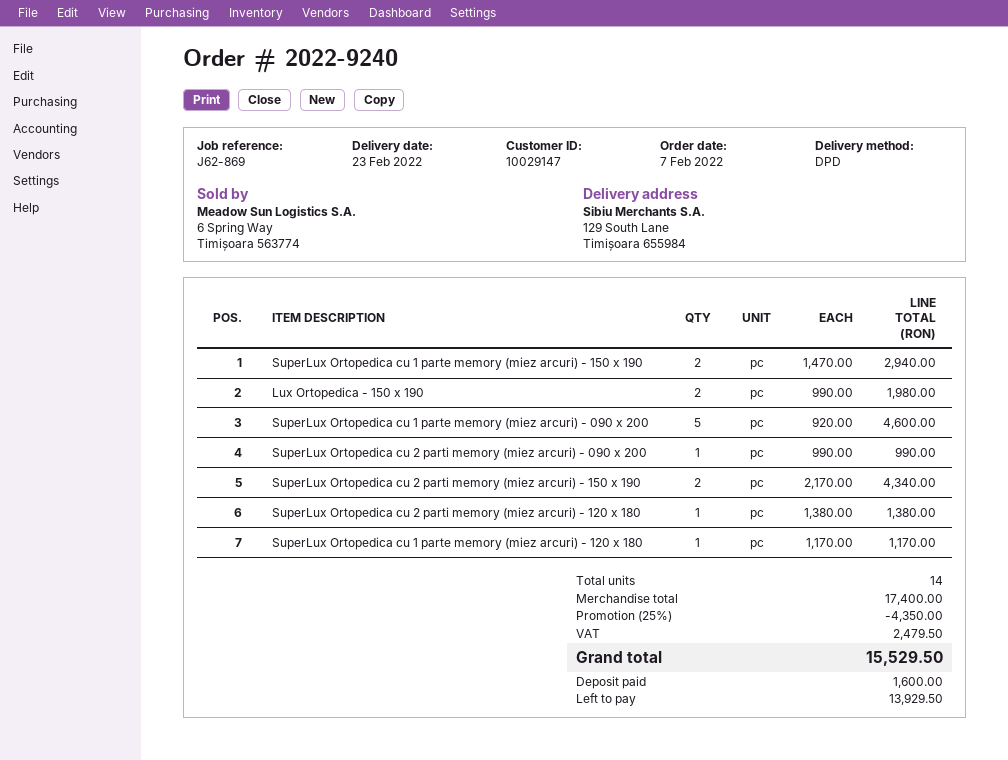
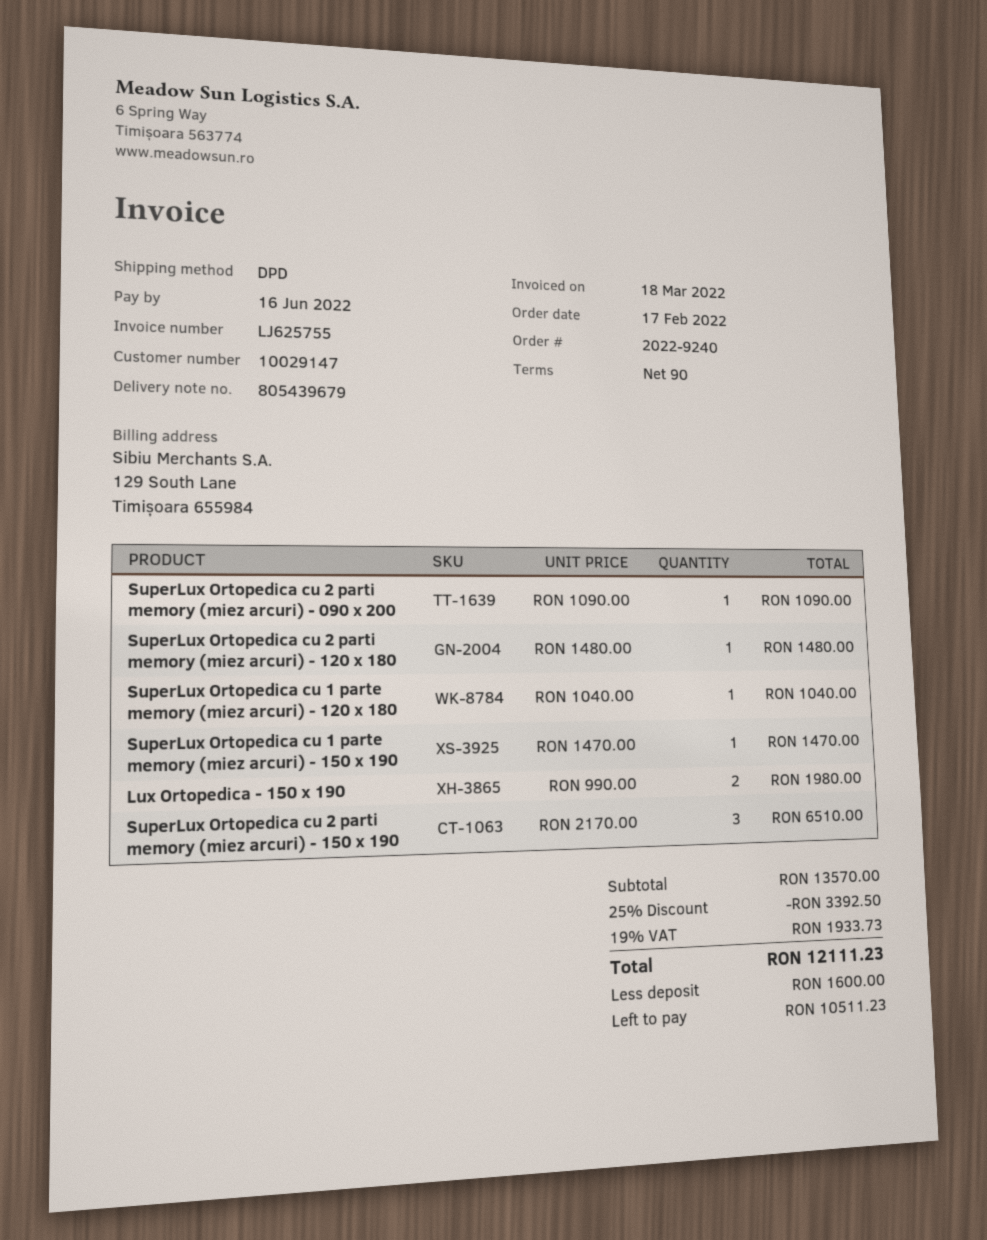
order date: 2022-02-07 -> 2022-02-17
SuperLux Ortopedica cu 1 parte memory (miez arcuri) - 150 x 190: 2 x 1470.00 = 2940.00 -> 1 x 1470.00 = 1470.00
SuperLux Ortopedica cu 1 parte memory (miez arcuri) - 090 x 200: 5 x 920.00 = 4600.00 -> none
SuperLux Ortopedica cu 2 parti memory (miez arcuri) - 090 x 200: 1 x 990.00 = 990.00 -> 1 x 1090.00 = 1090.00
SuperLux Ortopedica cu 2 parti memory (miez arcuri) - 150 x 190: 2 x 2170.00 = 4340.00 -> 3 x 2170.00 = 6510.00
SuperLux Ortopedica cu 2 parti memory (miez arcuri) - 120 x 180: 1 x 1380.00 = 1380.00 -> 1 x 1480.00 = 1480.00
SuperLux Ortopedica cu 1 parte memory (miez arcuri) - 120 x 180: 1 x 1170.00 = 1170.00 -> 1 x 1040.00 = 1040.00
subtotal: 17400.00 -> 13570.00
discount: 25% = 4350.00 -> 25% = 3392.50
tax: 2479.50 -> 1933.73
total: 15529.50 -> 12111.23
balance: 13929.50 -> 10511.23

